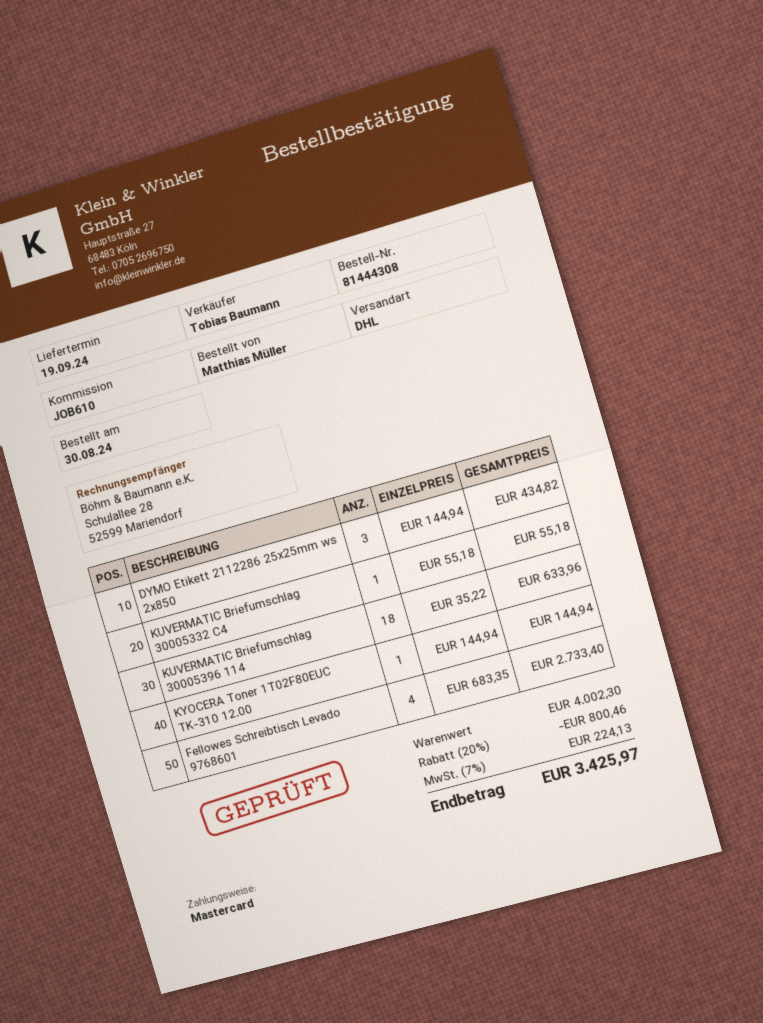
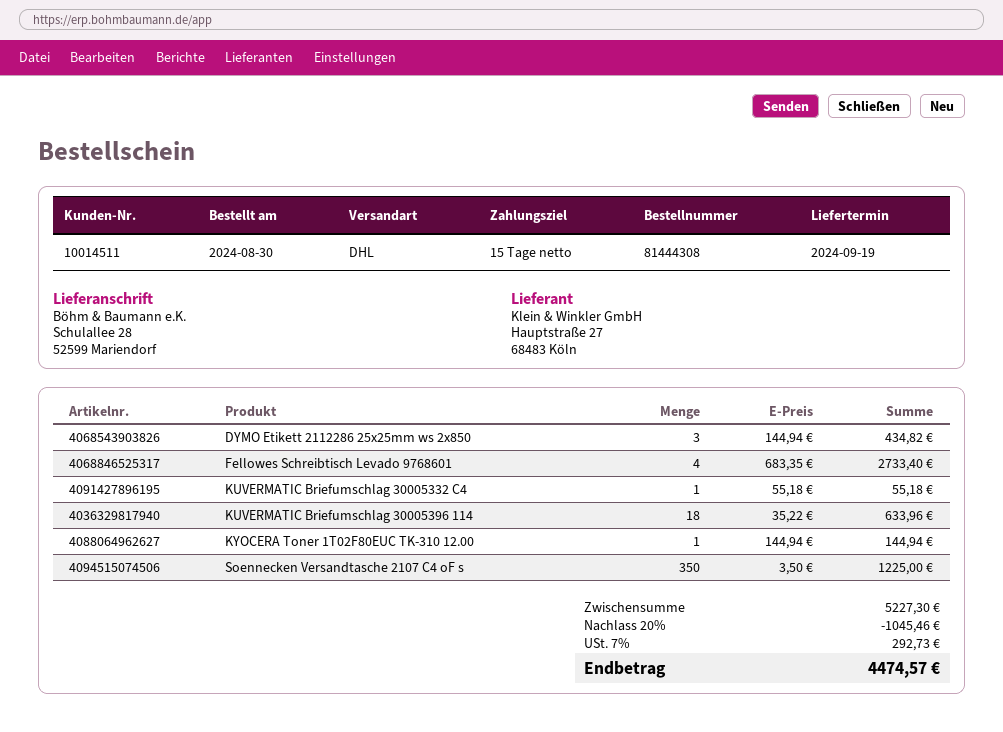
Soennecken Versandtasche 2107 C4 oF s: none -> 350 x 3.50 = 1225.00
subtotal: 4002.30 -> 5227.30
discount: 20% = 800.46 -> 20% = 1045.46
tax: 7% = 224.13 -> 7% = 292.73
total: 3425.97 -> 4474.57

